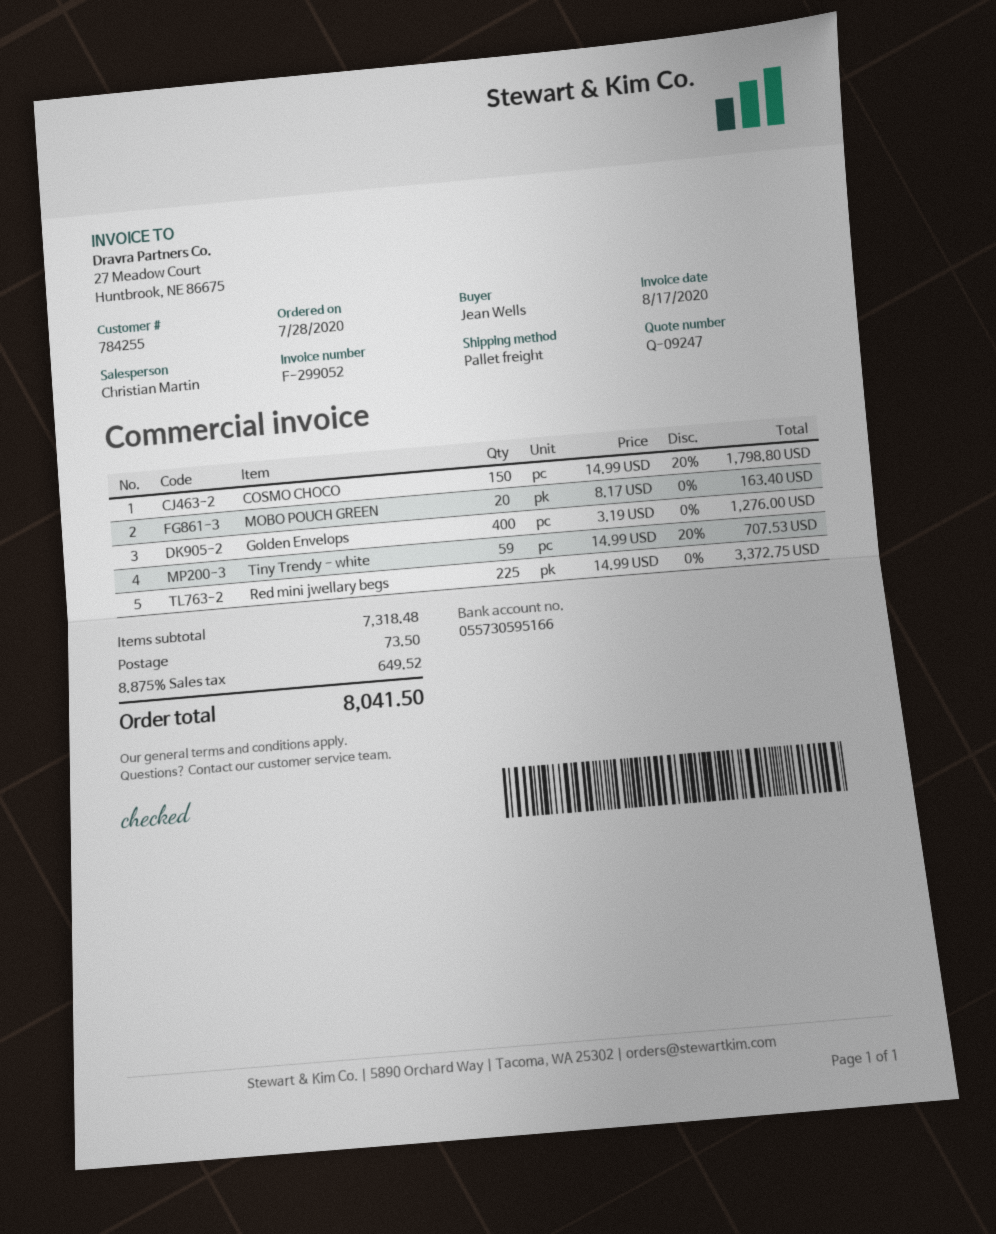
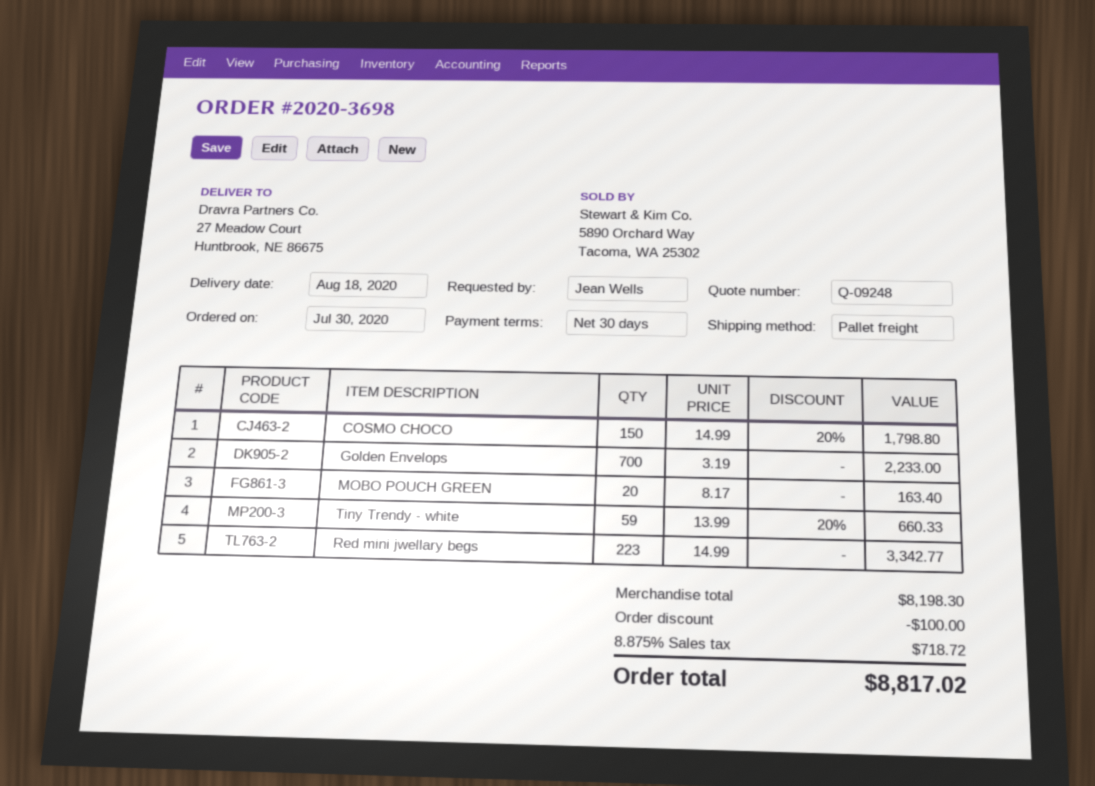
quote number: Q-09247 -> Q-09248
order date: 2020-07-28 -> 2020-07-30
Golden Envelops: 400 x 3.19 = 1276.00 -> 700 x 3.19 = 2233.00
Tiny Trendy - white: 59 x 14.99 - 20% = 707.53 -> 59 x 13.99 - 20% = 660.33
Red mini jwellary begs: 225 x 14.99 = 3372.75 -> 223 x 14.99 = 3342.77
subtotal: 7318.48 -> 8198.30
discount: none -> 100.00
shipping: 73.50 -> none
tax: 8.875% = 649.52 -> 8.875% = 718.72
total: 8041.50 -> 8817.02

